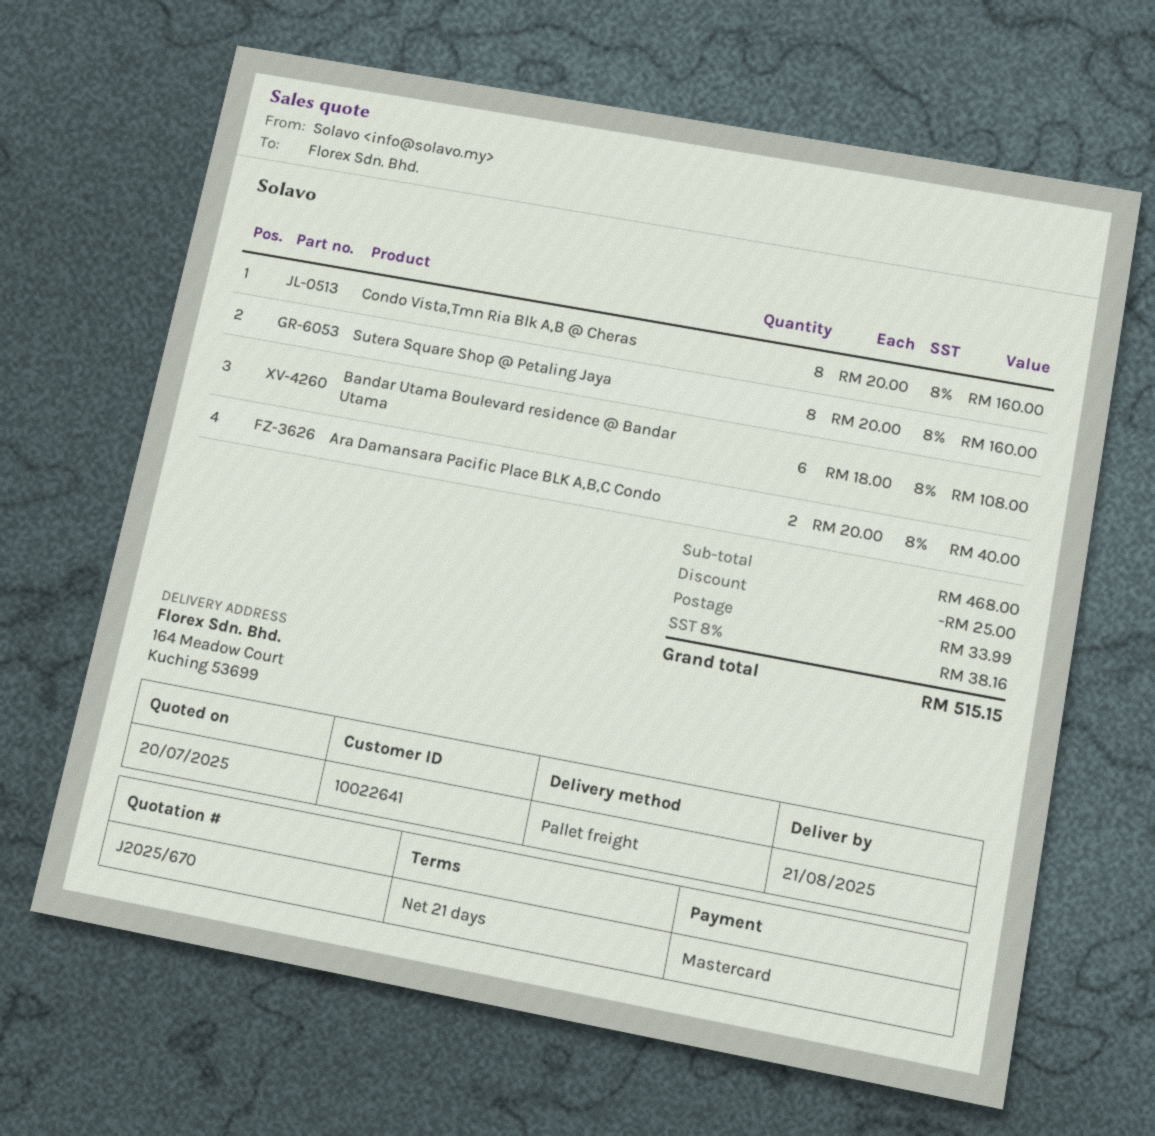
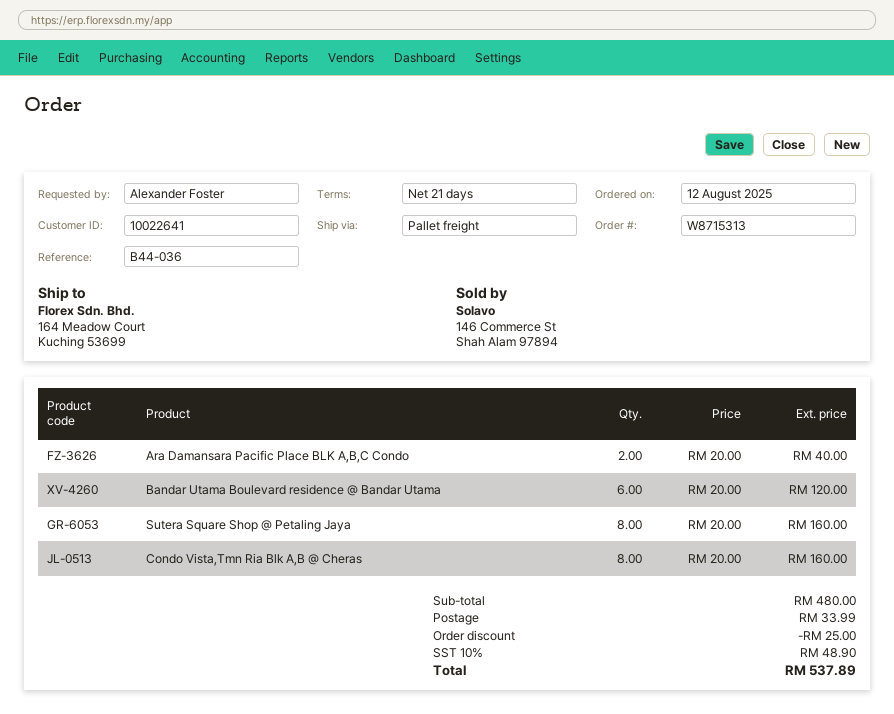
Bandar Utama Boulevard residence @ Bandar Utama: 6 x 18.00 = 108.00 -> 6 x 20.00 = 120.00
subtotal: 468.00 -> 480.00
tax: 8% = 38.16 -> 10% = 48.90
total: 515.15 -> 537.89

